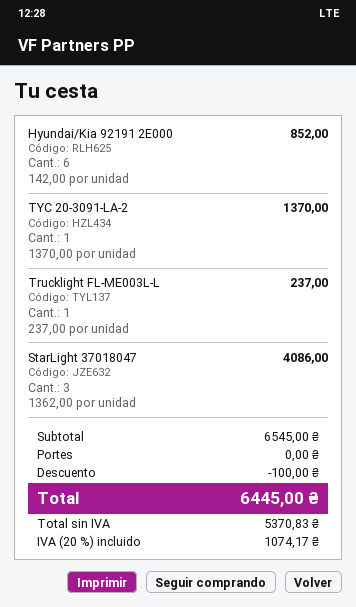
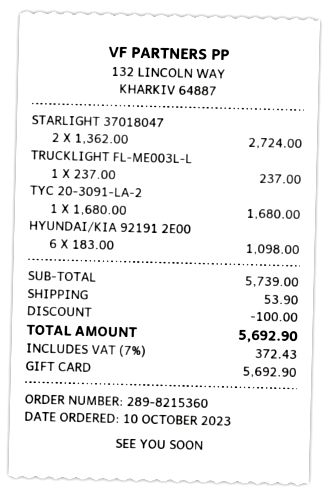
Hyundai/Kia 92191 2E000: 6 x 142.00 = 852.00 -> 6 x 183.00 = 1098.00
TYC 20-3091-LA-2: 1 x 1370.00 = 1370.00 -> 1 x 1680.00 = 1680.00
StarLight 37018047: 3 x 1362.00 = 4086.00 -> 2 x 1362.00 = 2724.00
subtotal: 6545.00 -> 5739.00
shipping: 0.00 -> 53.90
tax: 20% = 1074.17 -> 7% = 372.43
total: 6445.00 -> 5692.90

